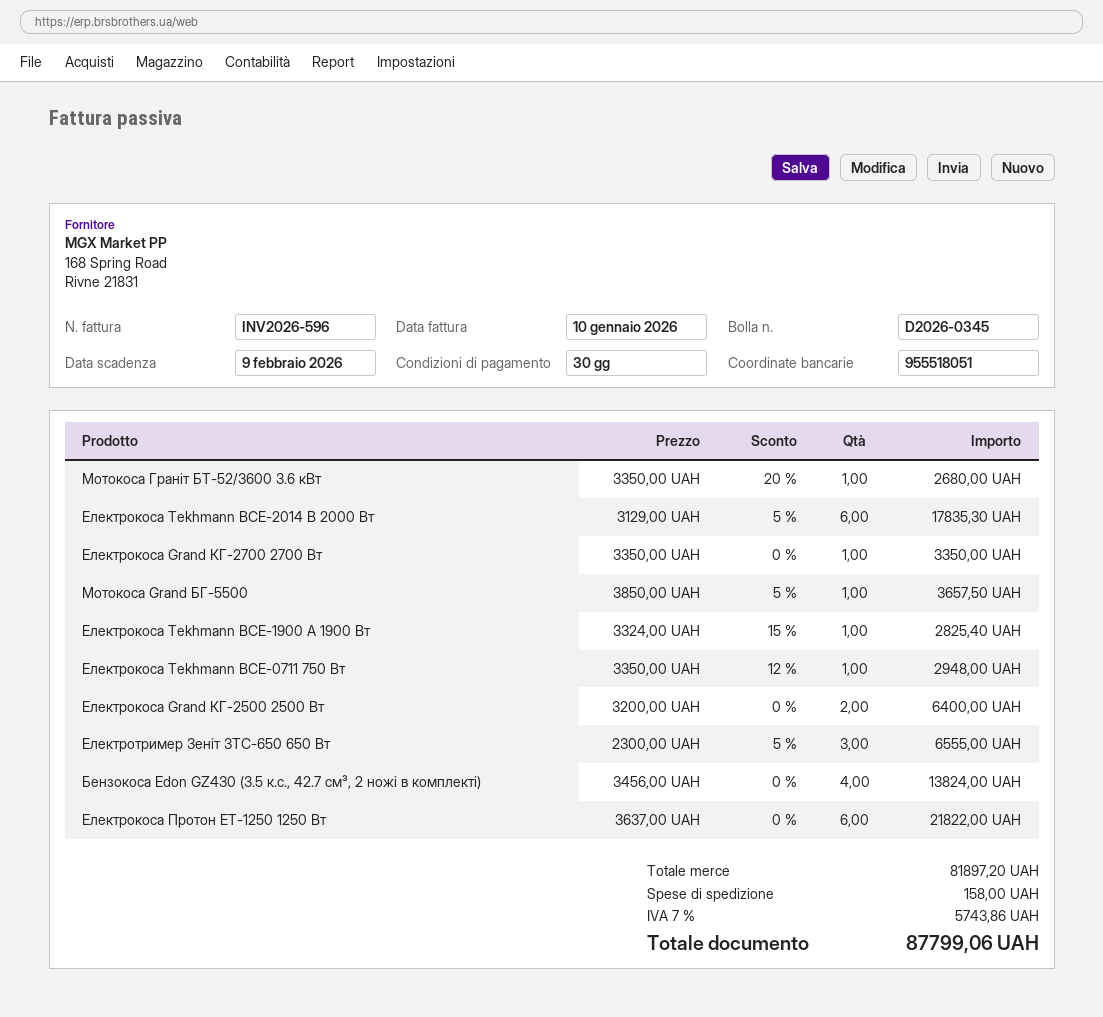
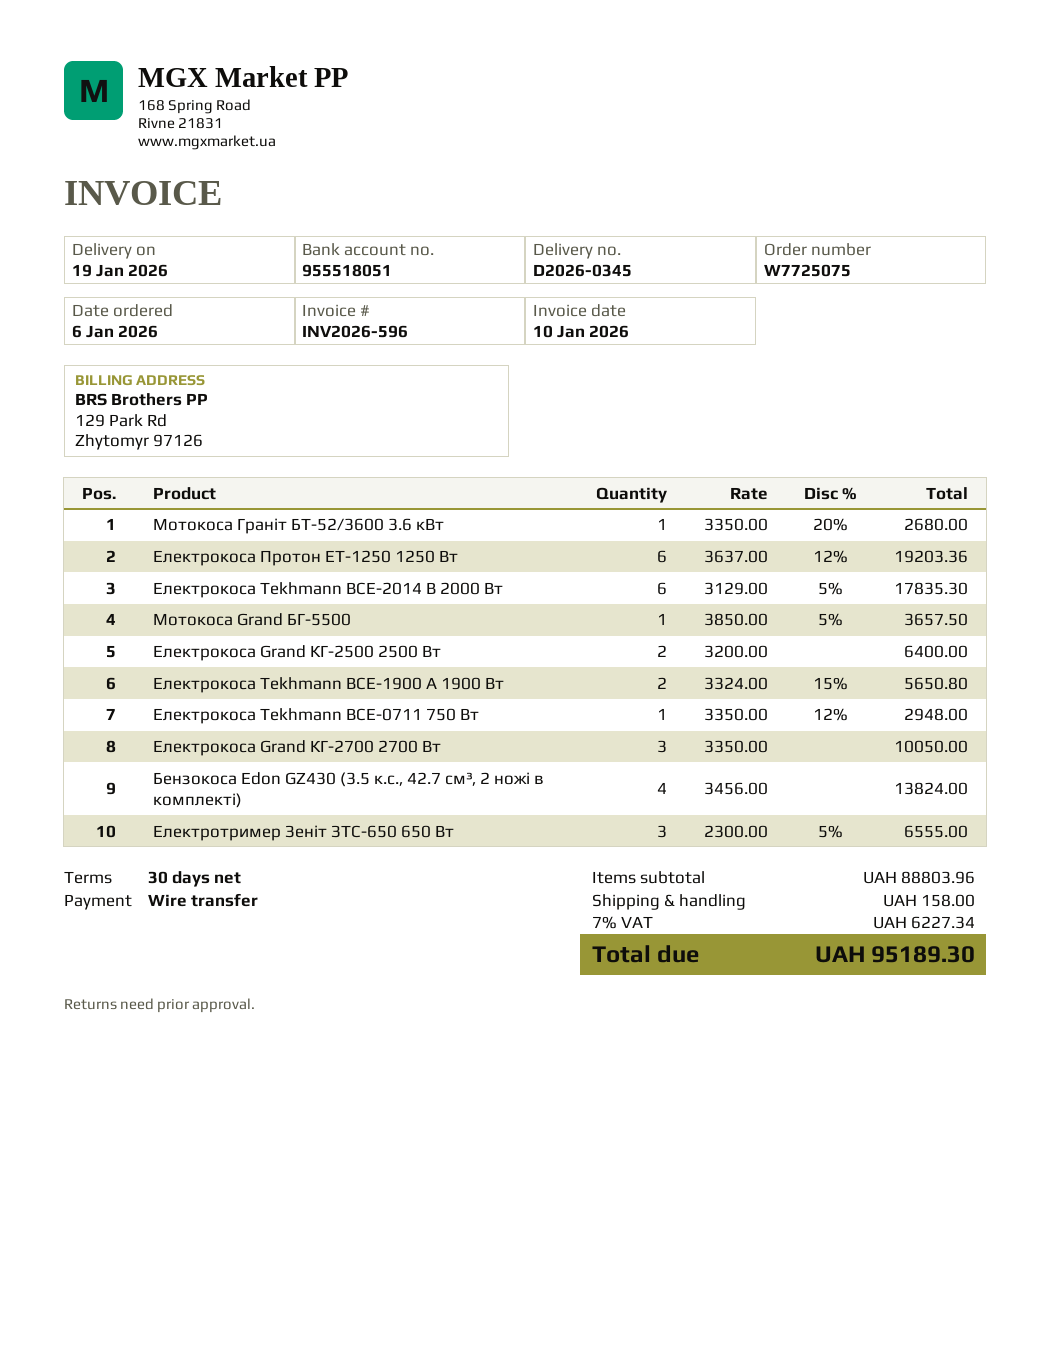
Електрокоса Grand КГ-2700 2700 Вт: 1 x 3350.00 = 3350.00 -> 3 x 3350.00 = 10050.00
Електрокоса Tekhmann BCE-1900 A 1900 Вт: 1 x 3324.00 - 15% = 2825.40 -> 2 x 3324.00 - 15% = 5650.80
Електрокоса Протон ЕТ-1250 1250 Вт: 6 x 3637.00 = 21822.00 -> 6 x 3637.00 - 12% = 19203.36
subtotal: 81897.20 -> 88803.96
tax: 7% = 5743.86 -> 7% = 6227.34
total: 87799.06 -> 95189.30

